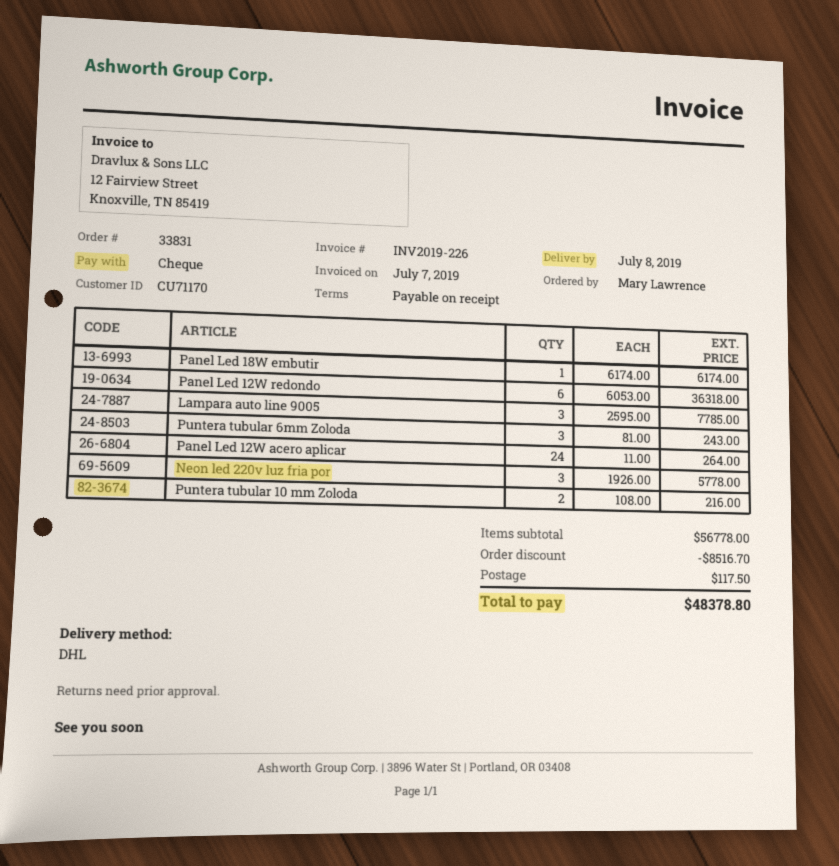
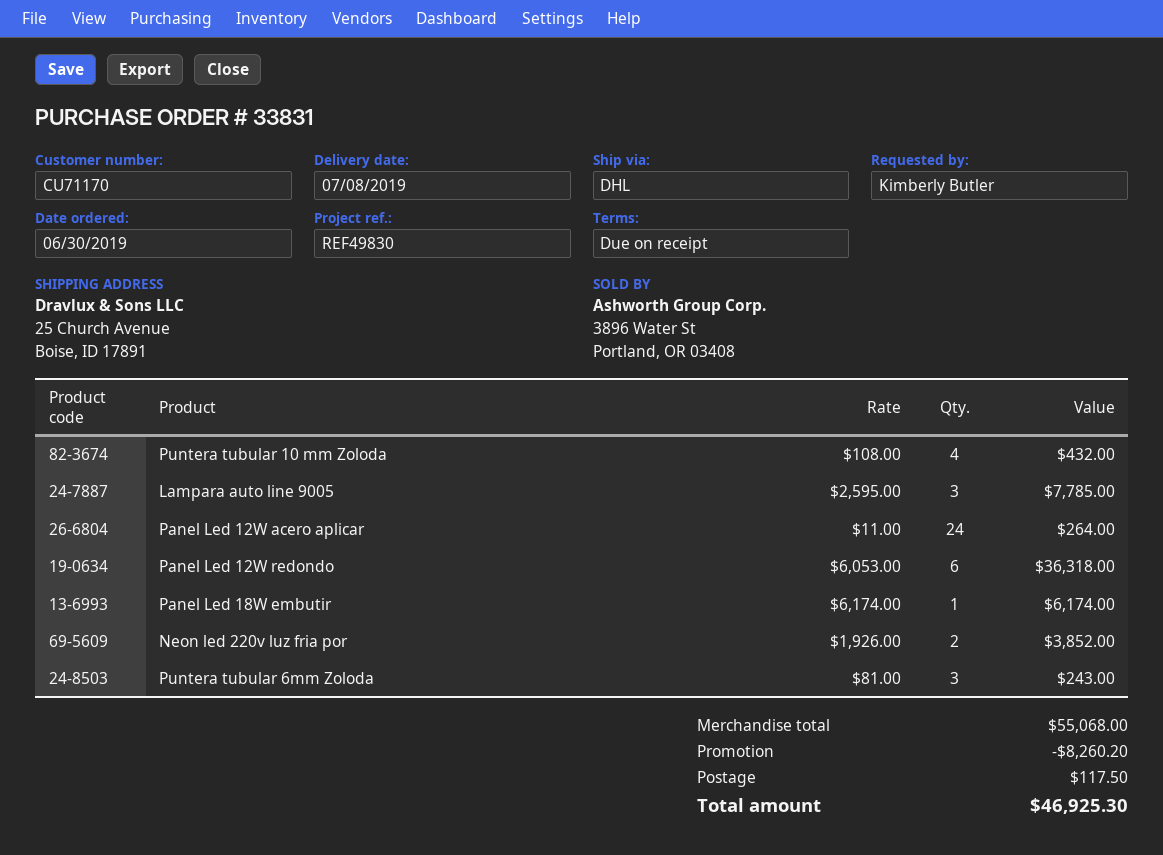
ordered by: Mary Lawrence -> Kimberly Butler
Neon led 220v luz fria por: 3 x 1926.00 = 5778.00 -> 2 x 1926.00 = 3852.00
Puntera tubular 10 mm Zoloda: 2 x 108.00 = 216.00 -> 4 x 108.00 = 432.00
subtotal: 56778.00 -> 55068.00
discount: 8516.70 -> 8260.20
total: 48378.80 -> 46925.30

